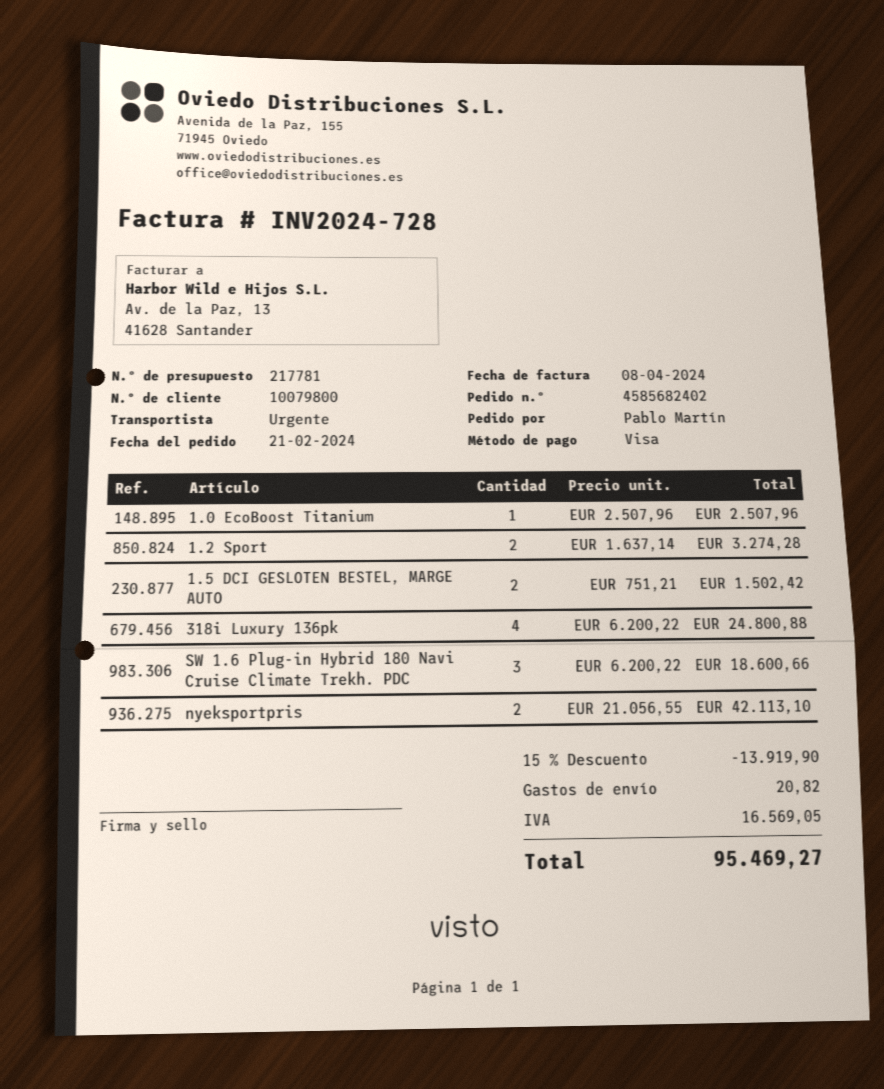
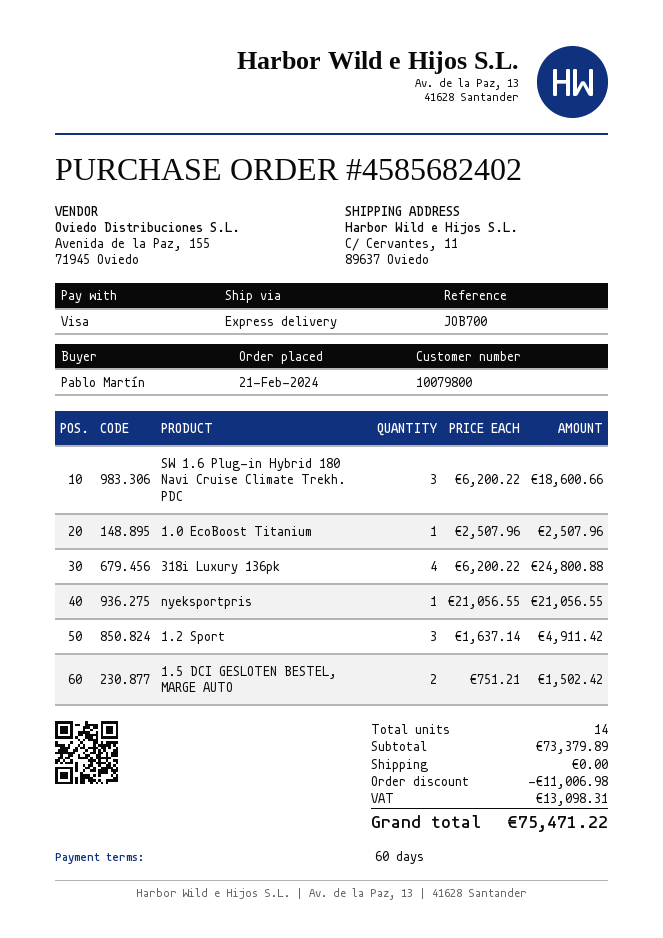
1.2 Sport: 2 x 1637.14 = 3274.28 -> 3 x 1637.14 = 4911.42
nyeksportpris: 2 x 21056.55 = 42113.10 -> 1 x 21056.55 = 21056.55
discount: 13919.90 -> 11006.98
shipping: 20.82 -> 0.00
tax: 16569.05 -> 13098.31
total: 95469.27 -> 75471.22

